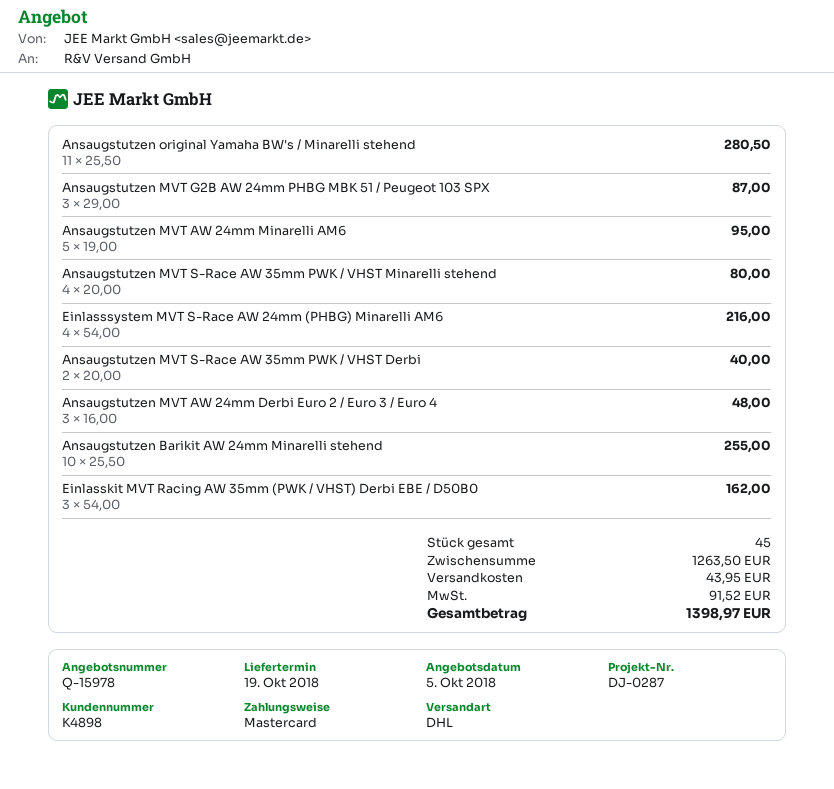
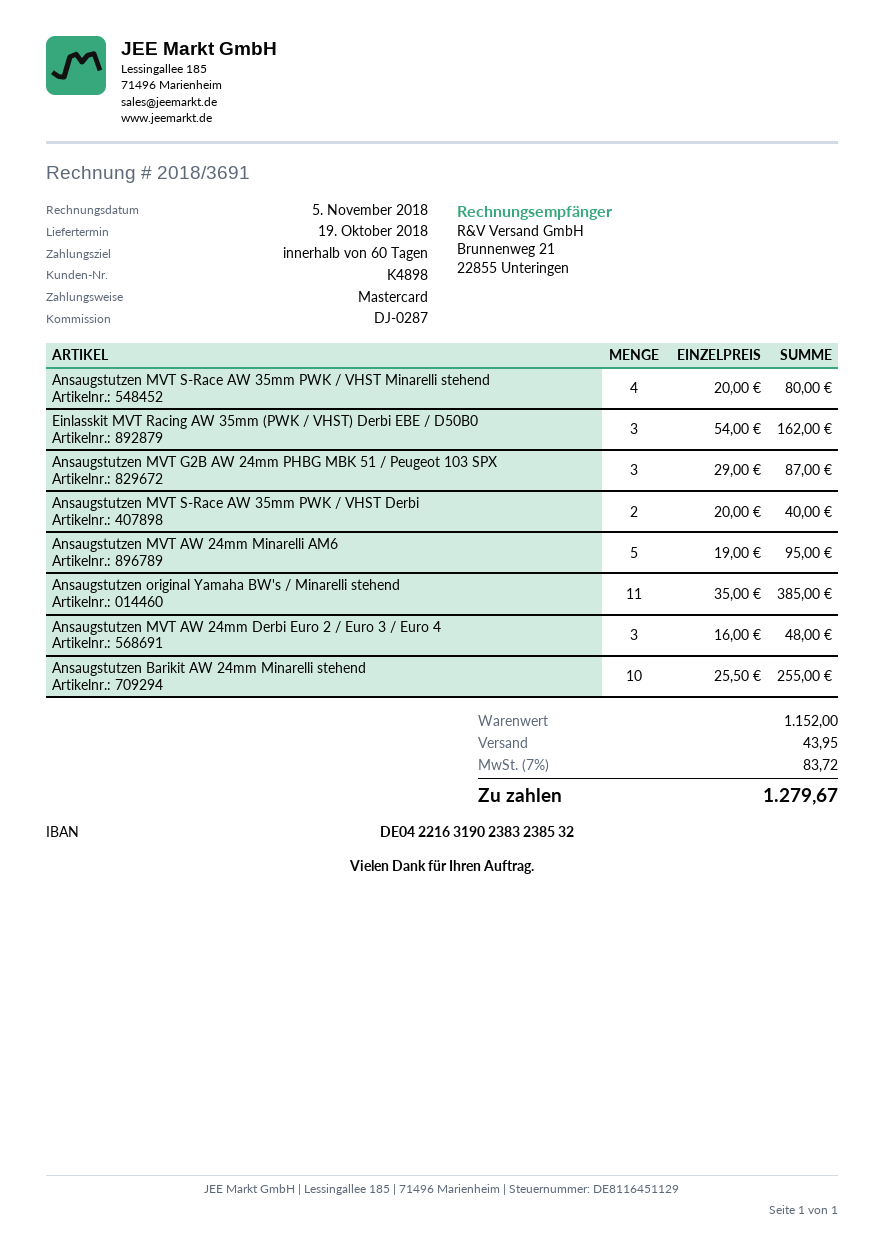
Ansaugstutzen original Yamaha BW's / Minarelli stehend: 11 x 25.50 = 280.50 -> 11 x 35.00 = 385.00
Einlasssystem MVT S-Race AW 24mm (PHBG) Minarelli AM6: 4 x 54.00 = 216.00 -> none
subtotal: 1263.50 -> 1152.00
tax: 91.52 -> 83.72
total: 1398.97 -> 1279.67

